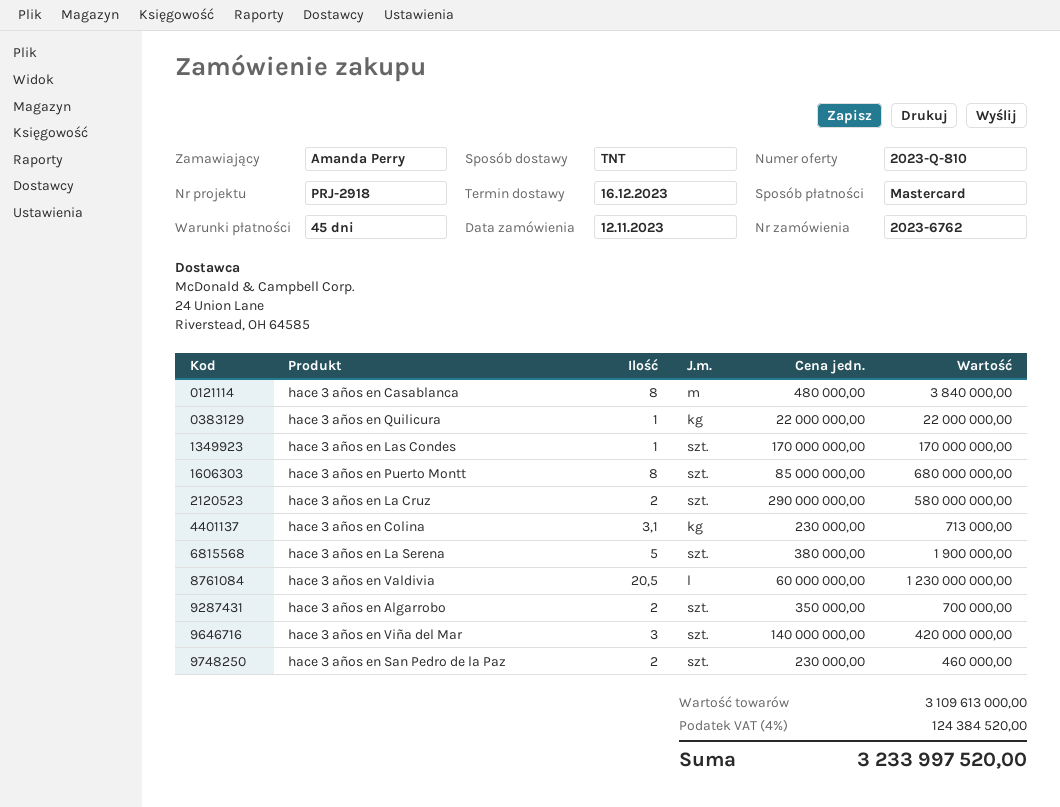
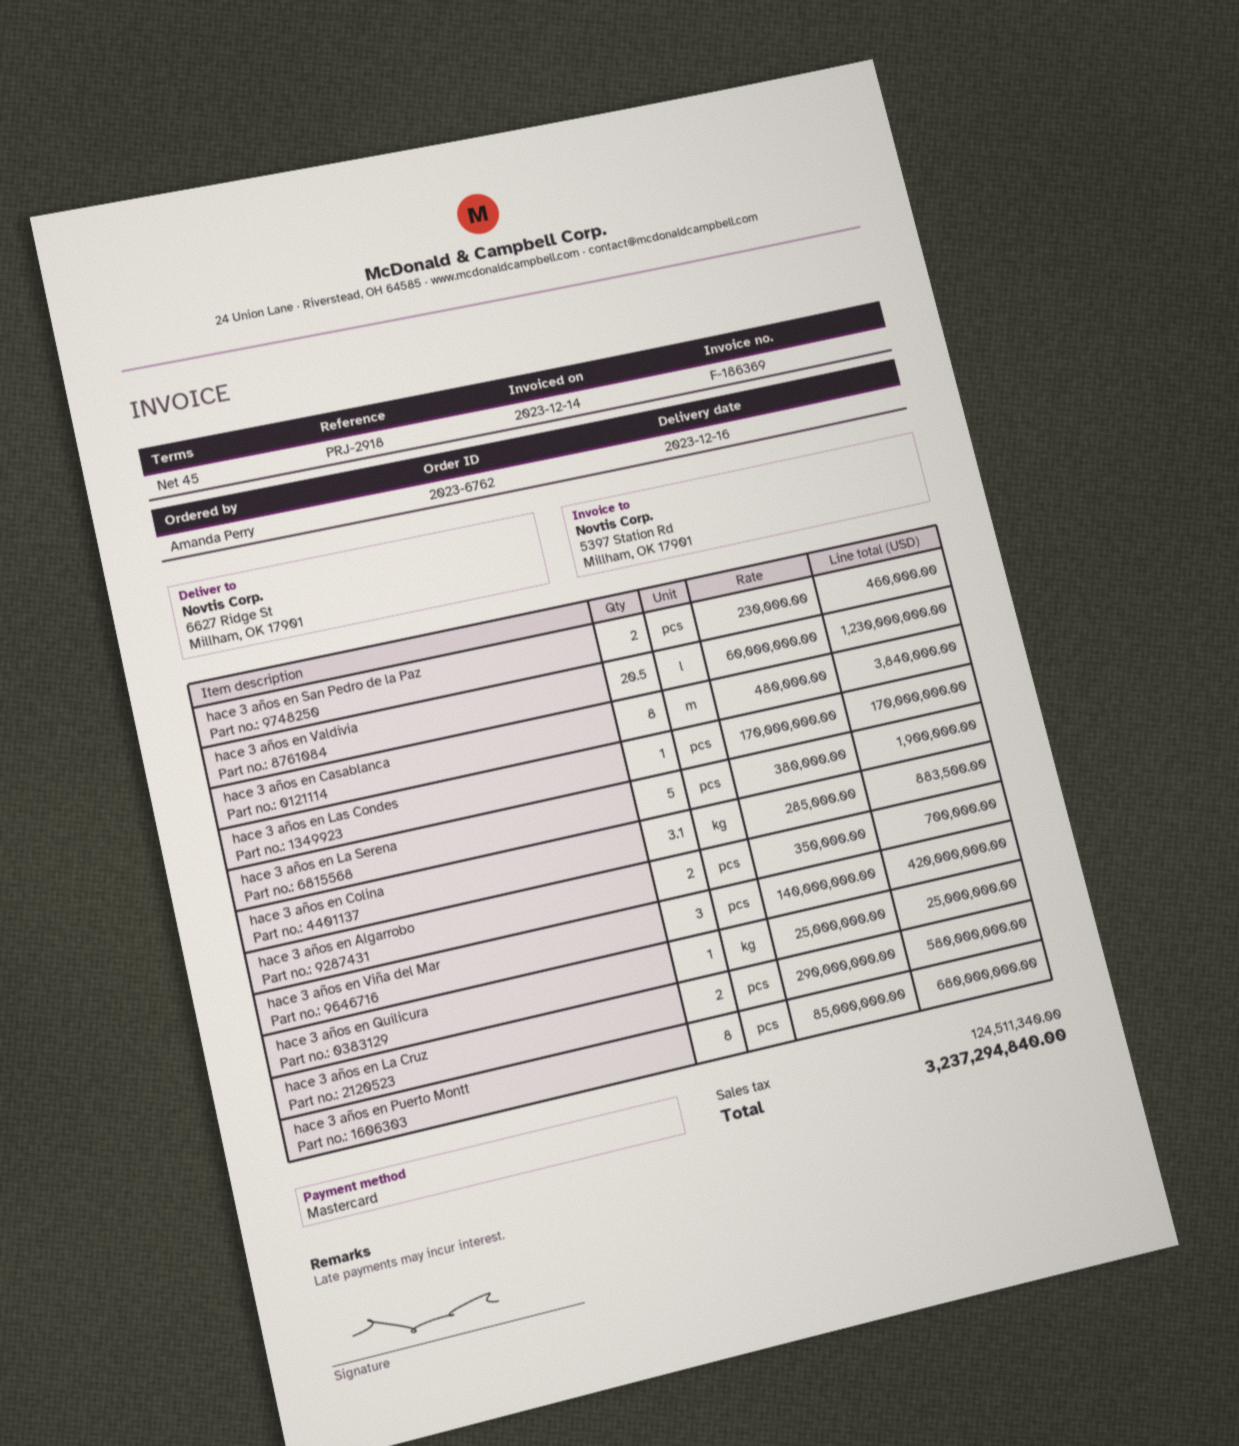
hace 3 años en Quilicura: 1 x 22000000.00 = 22000000.00 -> 1 x 25000000.00 = 25000000.00
hace 3 años en Colina: 3.1 x 230000.00 = 713000.00 -> 3.1 x 285000.00 = 883500.00
tax: 124384520.00 -> 124511340.00
total: 3233997520.00 -> 3237294840.00

